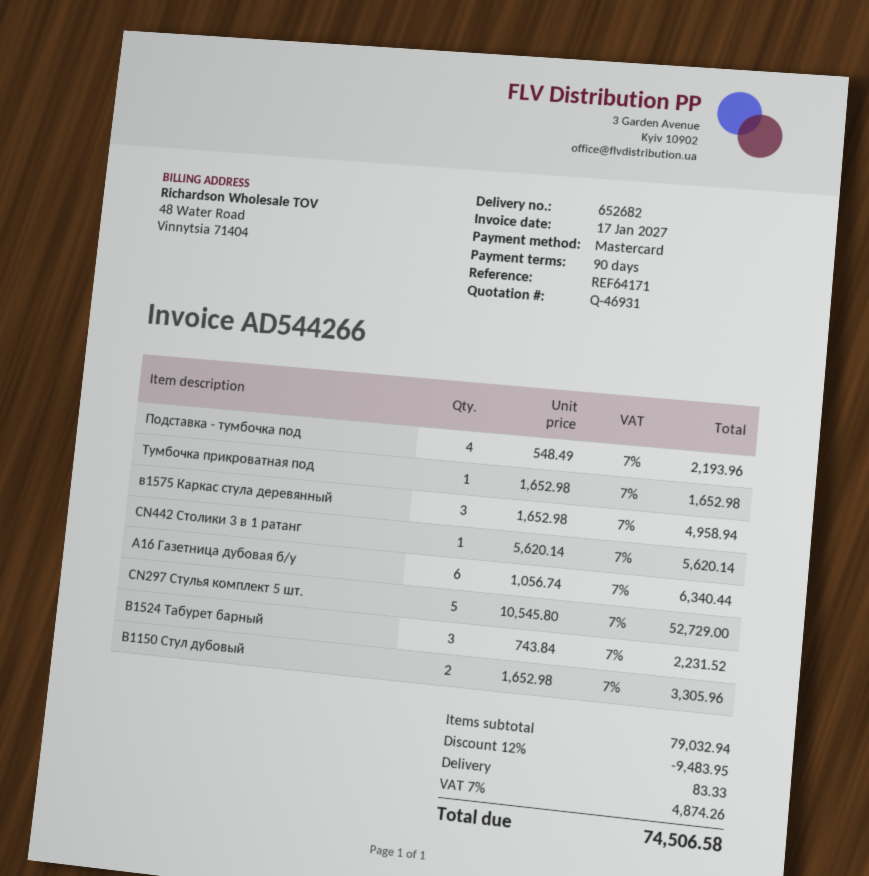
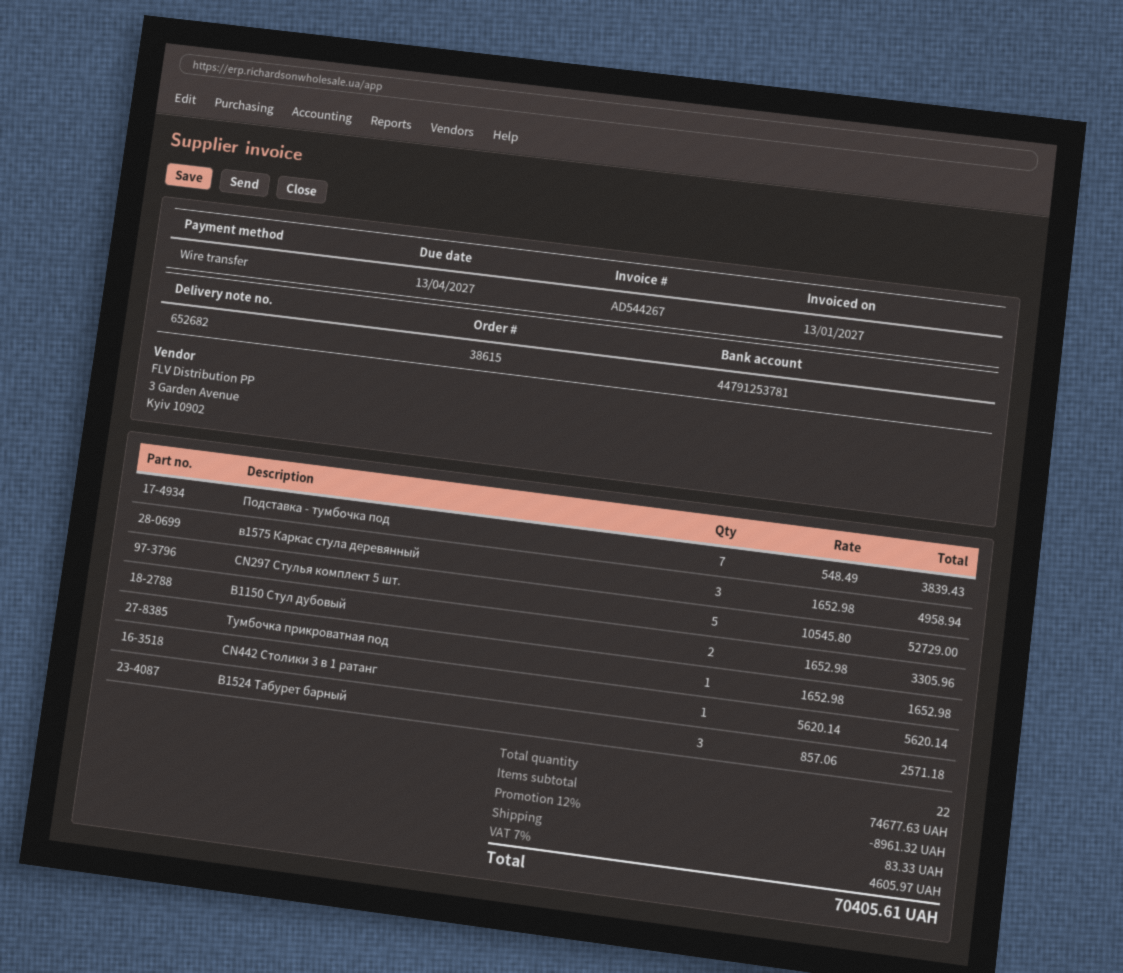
invoice number: AD544266 -> AD544267
invoice date: 2027-01-17 -> 2027-01-13
payment method: Mastercard -> bank transfer
Подставка - тумбочка под: 4 x 548.49 = 2193.96 -> 7 x 548.49 = 3839.43
А16 Газетница дубовая б/у: 6 x 1056.74 = 6340.44 -> none
В1524 Табурет барный: 3 x 743.84 = 2231.52 -> 3 x 857.06 = 2571.18
subtotal: 79032.94 -> 74677.63
discount: 12% = 9483.95 -> 12% = 8961.32
tax: 7% = 4874.26 -> 7% = 4605.97
total: 74506.58 -> 70405.61

